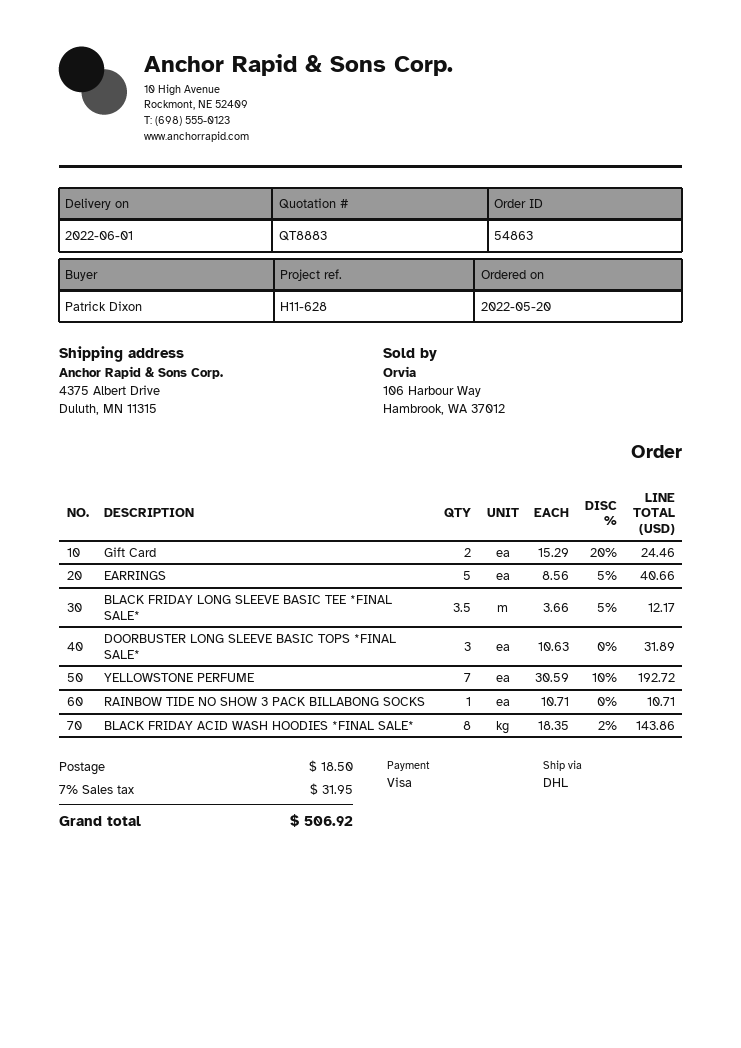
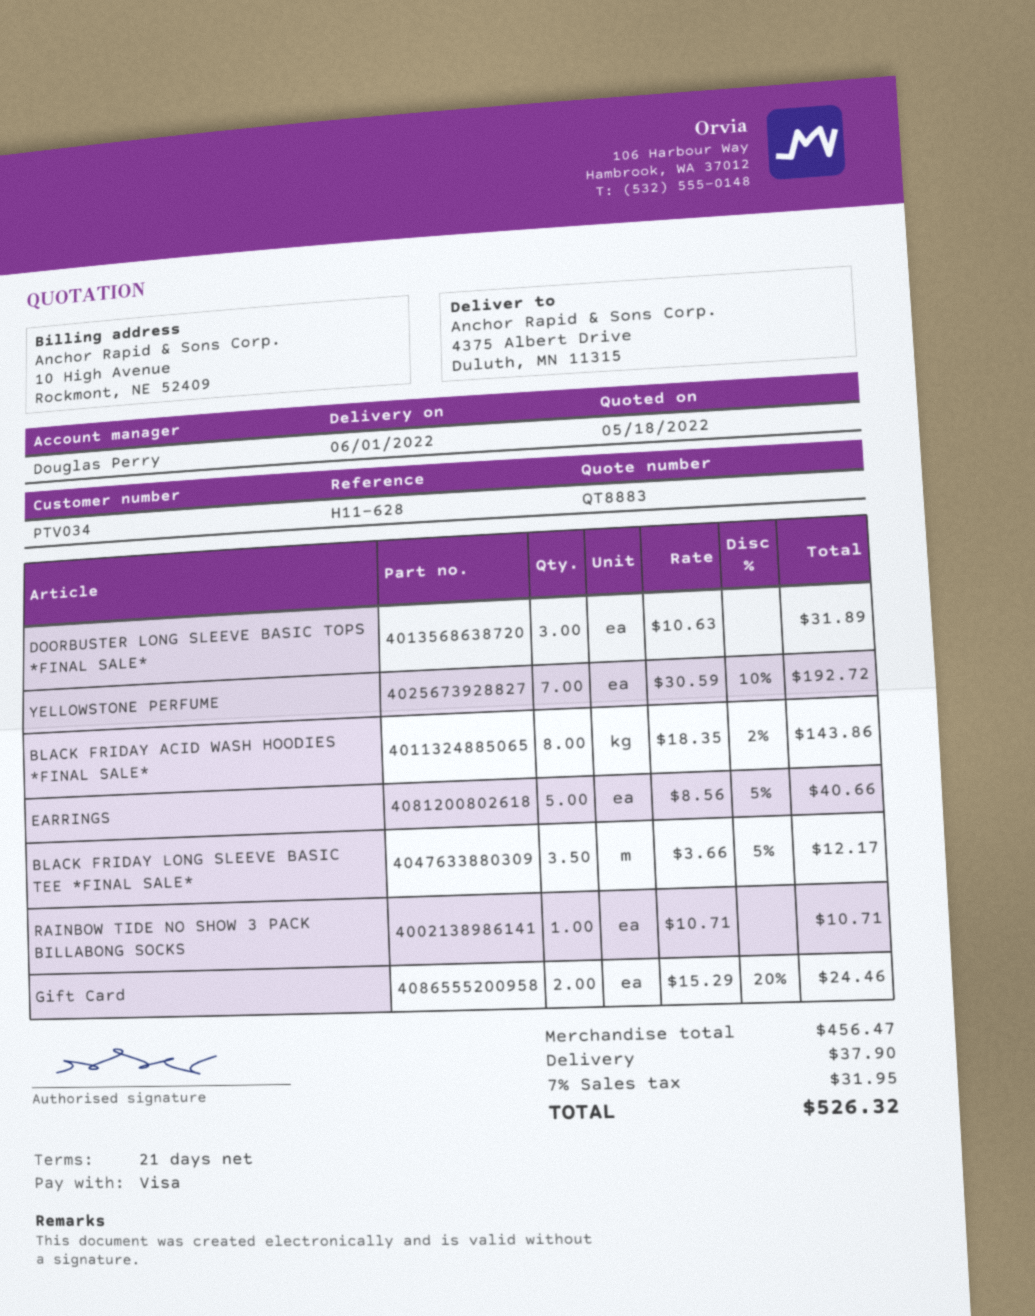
shipping: 18.50 -> 37.90
total: 506.92 -> 526.32

